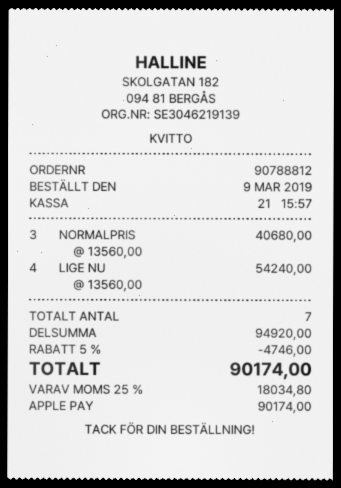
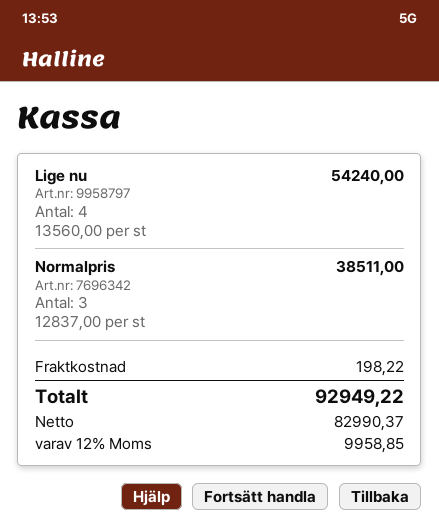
NORMALPRIS: 3 x 13560.00 = 40680.00 -> 3 x 12837.00 = 38511.00
discount: 5% = 4746.00 -> none
shipping: none -> 198.22
tax: 25% = 18034.80 -> 12% = 9958.85
total: 90174.00 -> 92949.22

